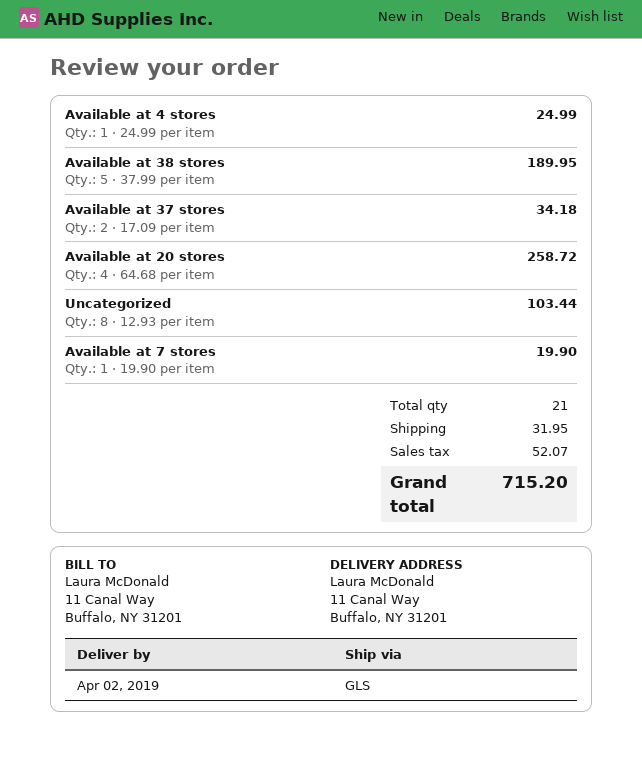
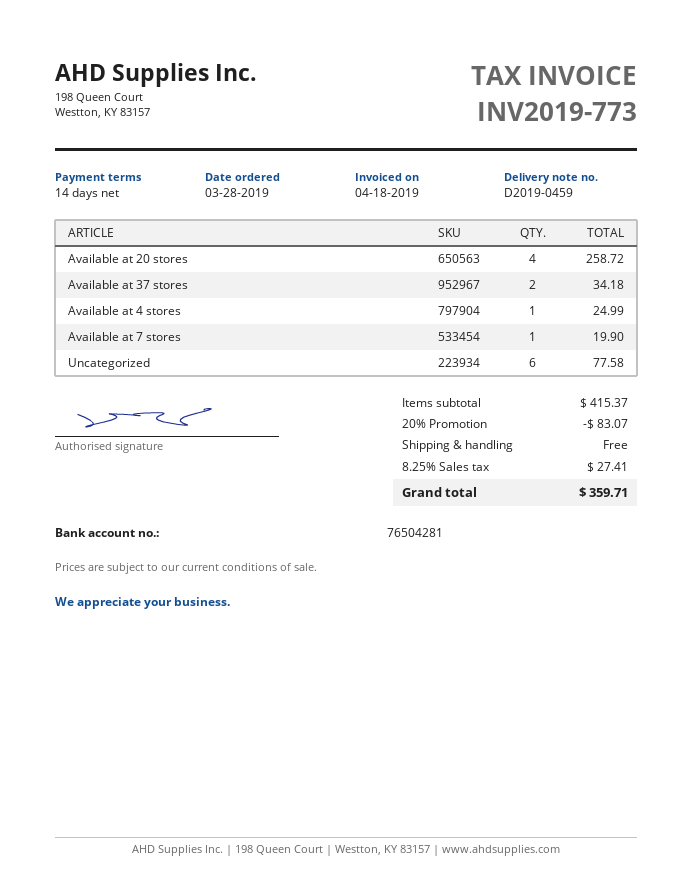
Available at 38 stores: 5 for 189.95 -> none
Uncategorized: 8 for 103.44 -> 6 for 77.58
discount: none -> 20% = 83.07
shipping: 31.95 -> 0.00
tax: 52.07 -> 27.41
total: 715.20 -> 359.71

